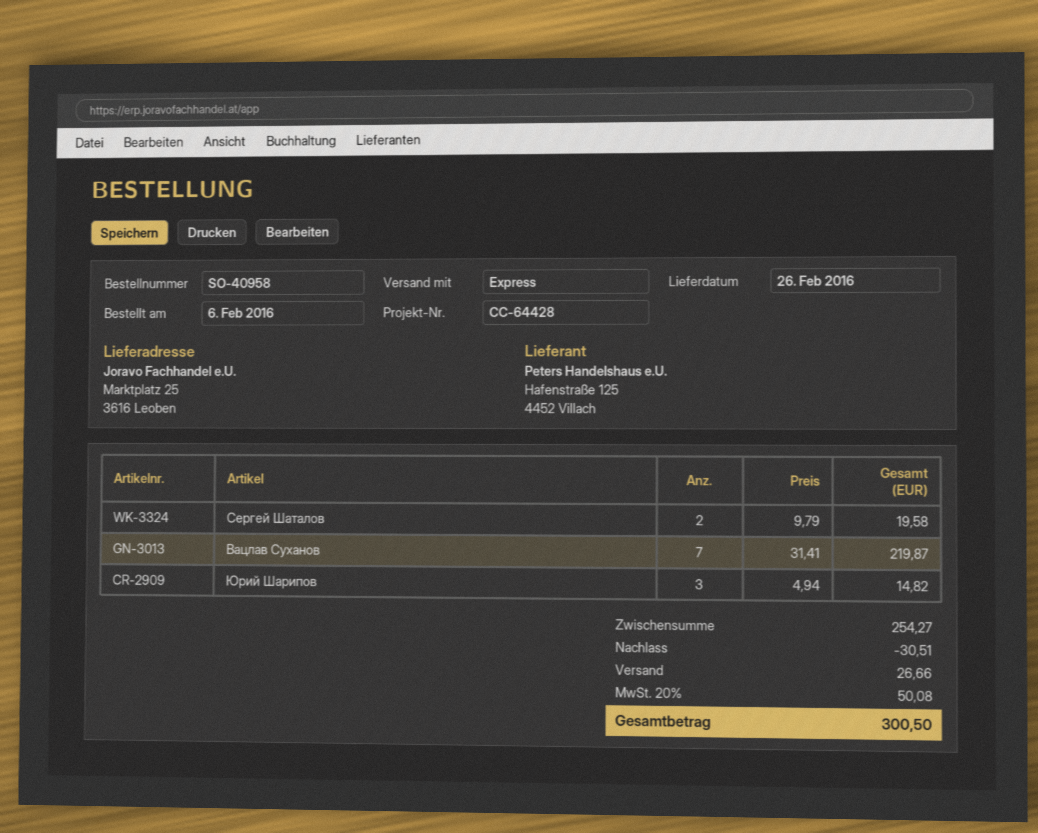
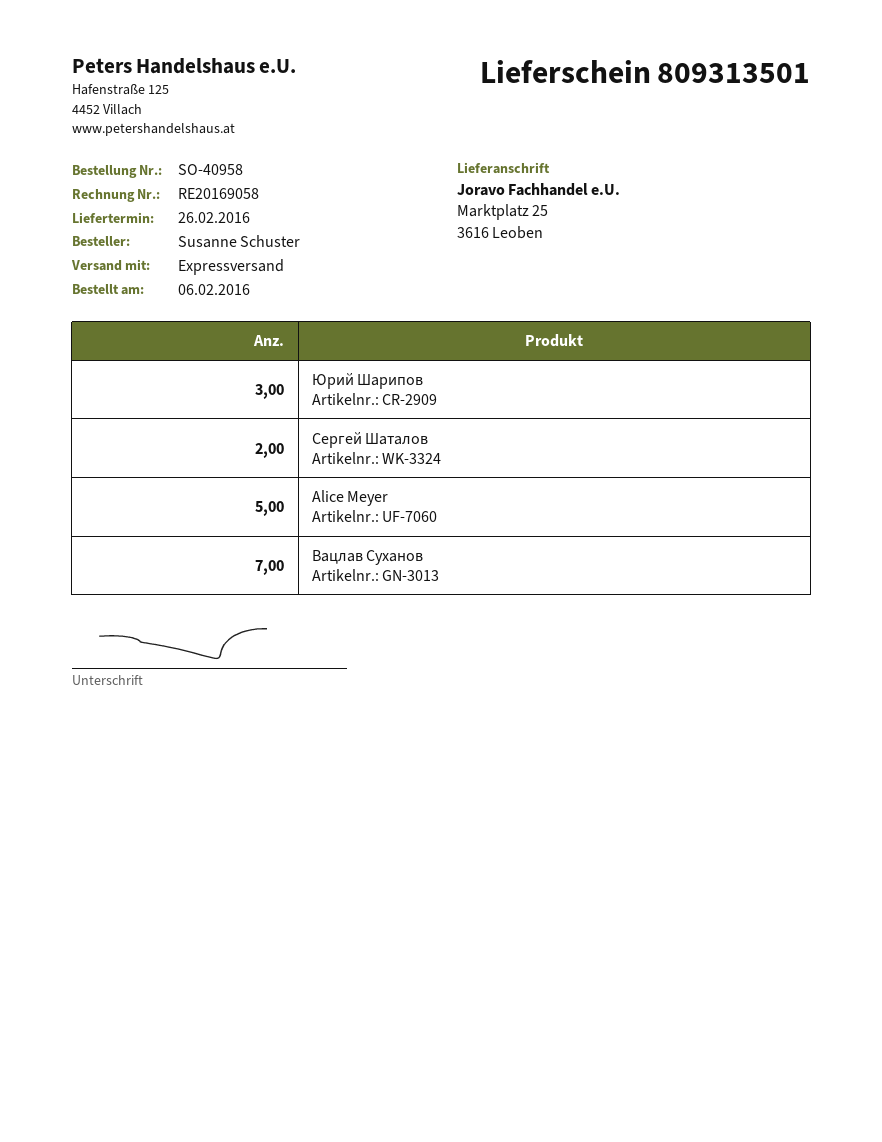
Alice Meyer: none -> 5

